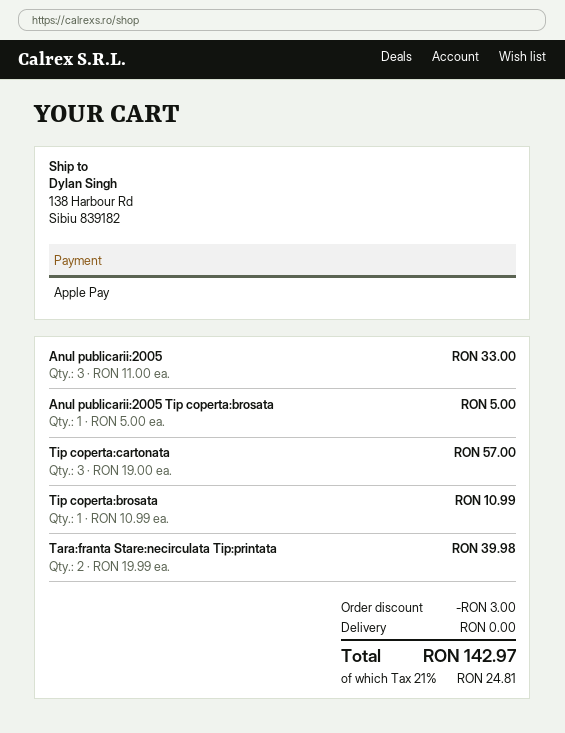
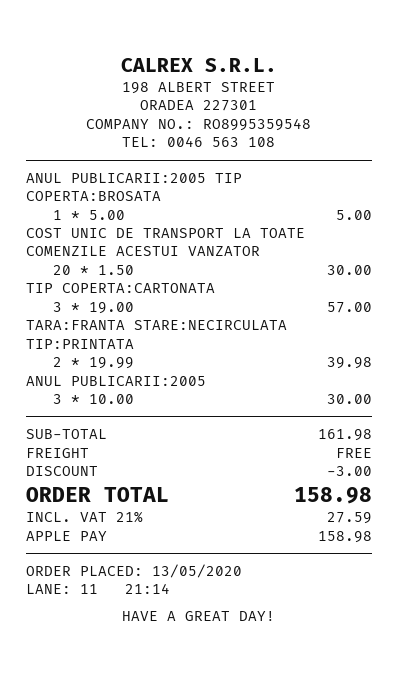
Anul publicarii:2005: 3 x 11.00 = 33.00 -> 3 x 10.00 = 30.00
Tip coperta:brosata: 1 x 10.99 = 10.99 -> none
COST UNIC DE TRANSPORT LA TOATE COMENZILE ACESTUI VANZATOR: none -> 20 x 1.50 = 30.00
tax: 21% = 24.81 -> 21% = 27.59
total: 142.97 -> 158.98

